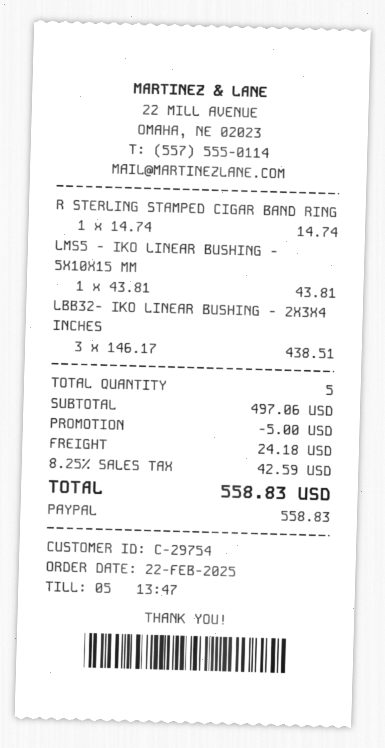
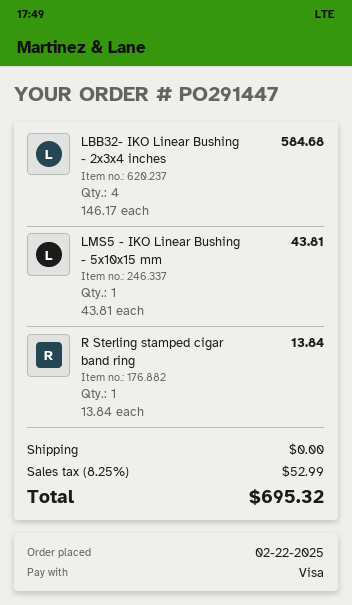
payment method: PayPal -> Visa
R STERLING STAMPED CIGAR BAND RING: 1 x 14.74 = 14.74 -> 1 x 13.84 = 13.84
LBB32- IKO LINEAR BUSHING - 2X3X4 INCHES: 3 x 146.17 = 438.51 -> 4 x 146.17 = 584.68
discount: 5.00 -> none
shipping: 24.18 -> 0.00
tax: 8.25% = 42.59 -> 8.25% = 52.99
total: 558.83 -> 695.32

